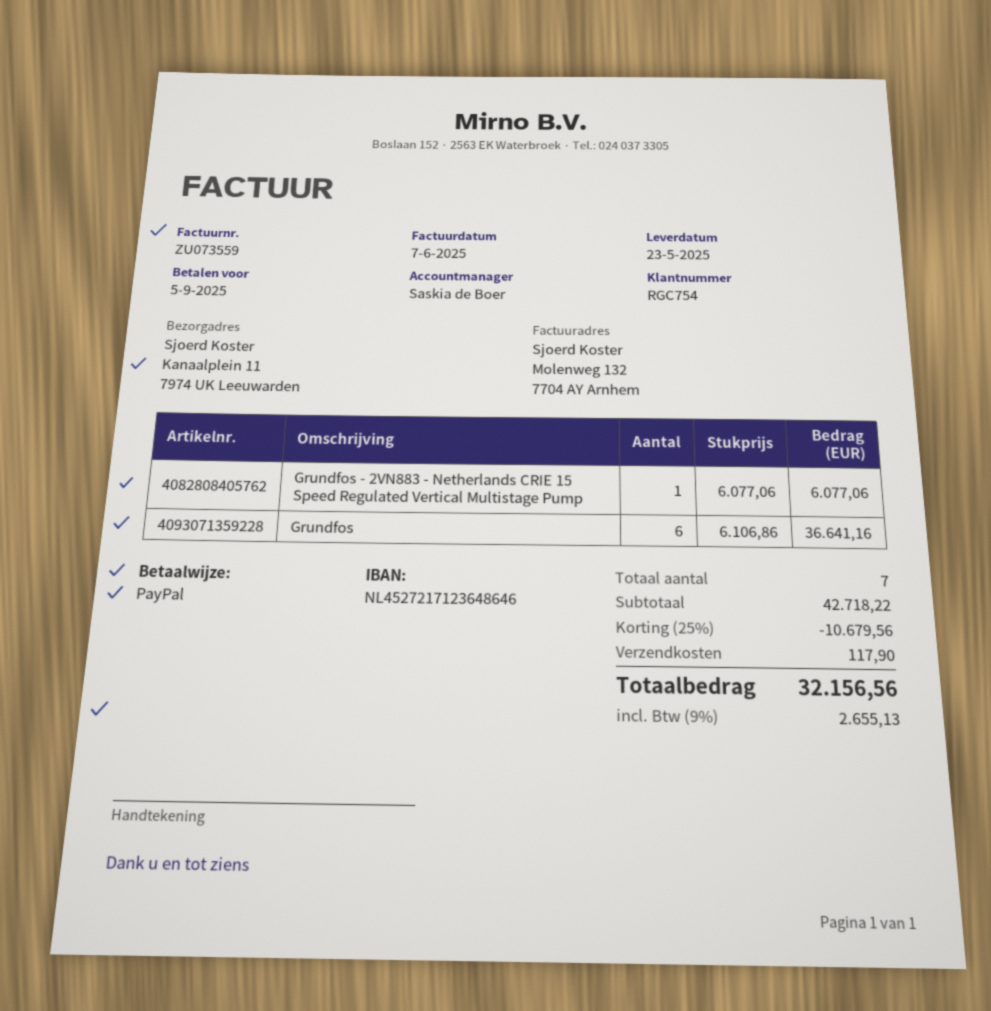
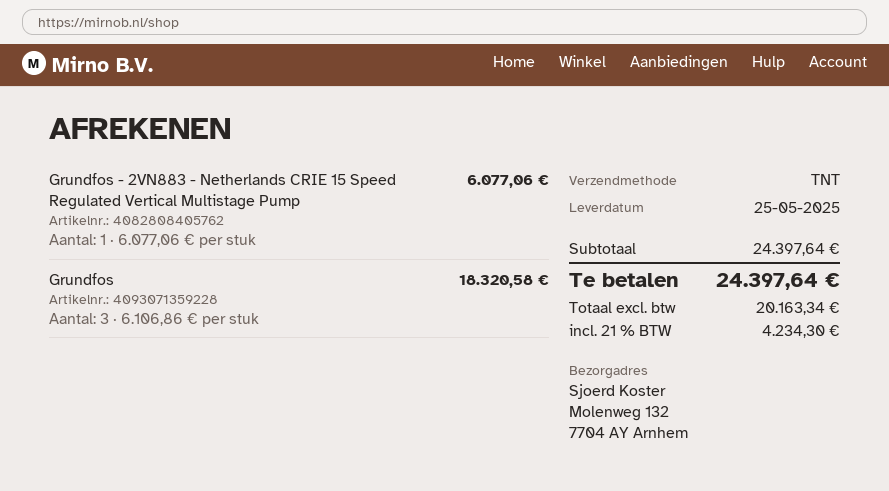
delivery date: 2025-05-23 -> 2025-05-25
ship to: Kanaalplein 11, 7974 UK Leeuwarden -> Molenweg 132, 7704 AY Arnhem
Grundfos: 6 x 6106.86 = 36641.16 -> 3 x 6106.86 = 18320.58
subtotal: 42718.22 -> 24397.64
discount: 25% = 10679.56 -> none
shipping: 117.90 -> none
tax: 9% = 2655.13 -> 21% = 4234.30
total: 32156.56 -> 24397.64

